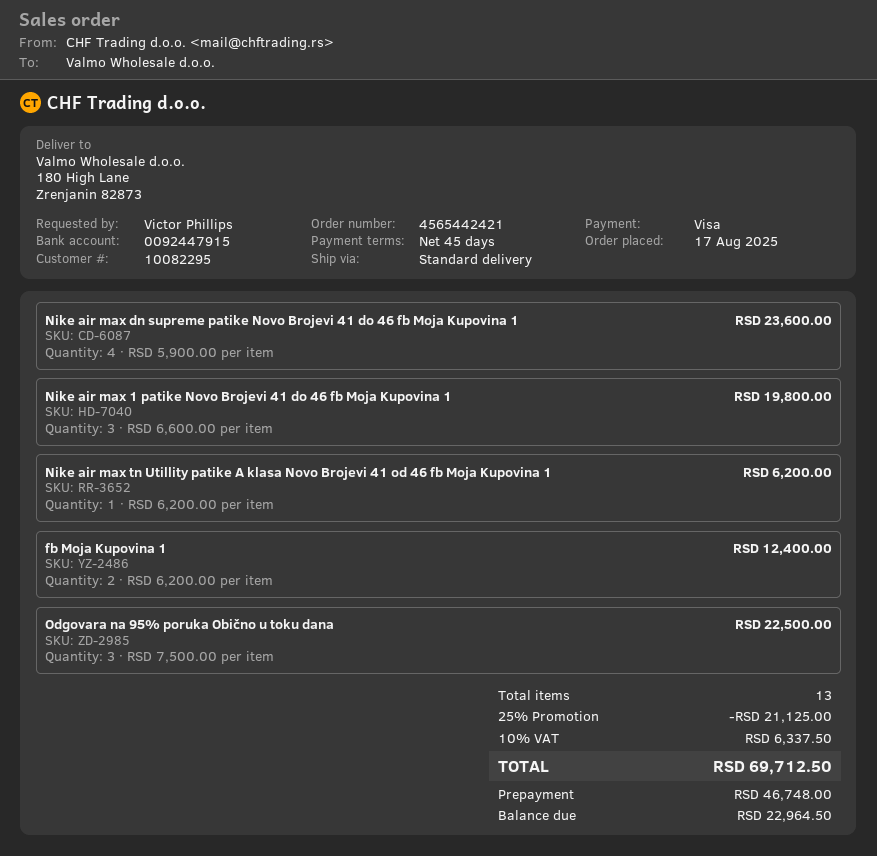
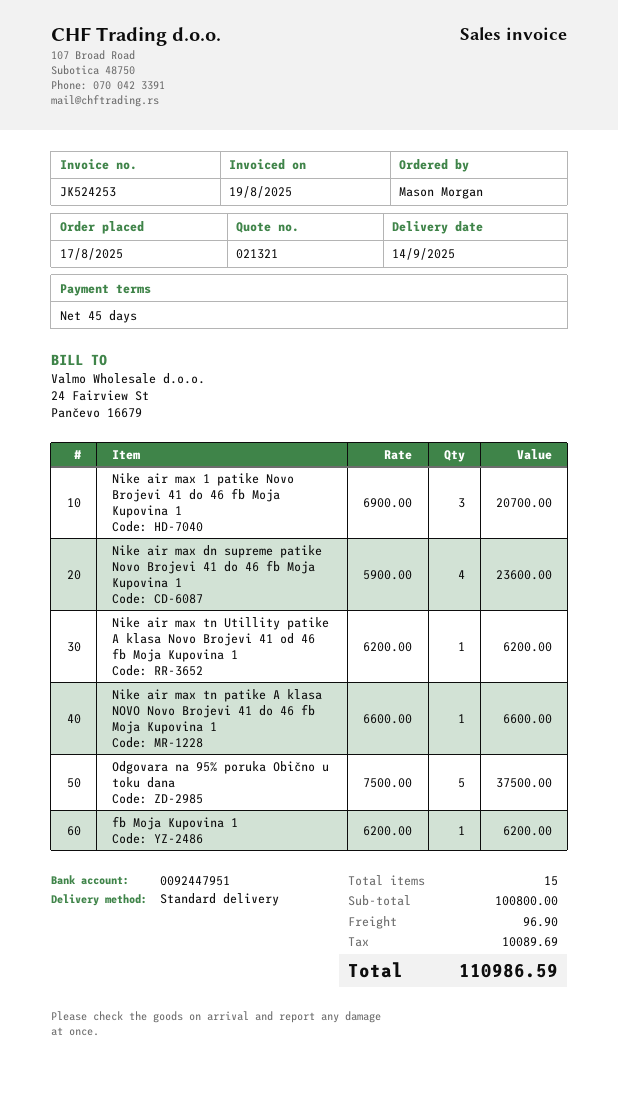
ordered by: Victor Phillips -> Mason Morgan
bank account: 0092447915 -> 0092447951
Nike air max 1 patike Novo Brojevi 41 do 46 fb Moja Kupovina 1: 3 x 6600.00 = 19800.00 -> 3 x 6900.00 = 20700.00
fb Moja Kupovina 1: 2 x 6200.00 = 12400.00 -> 1 x 6200.00 = 6200.00
Odgovara na 95% poruka Obično u toku dana: 3 x 7500.00 = 22500.00 -> 5 x 7500.00 = 37500.00
Nike air max tn patike A klasa NOVO Novo Brojevi 41 do 46 fb Moja Kupovina 1: none -> 1 x 6600.00 = 6600.00
total quantity: 13 -> 15
discount: 25% = 21125.00 -> none
shipping: none -> 96.90
tax: 6337.50 -> 10089.69
total: 69712.50 -> 110986.59

